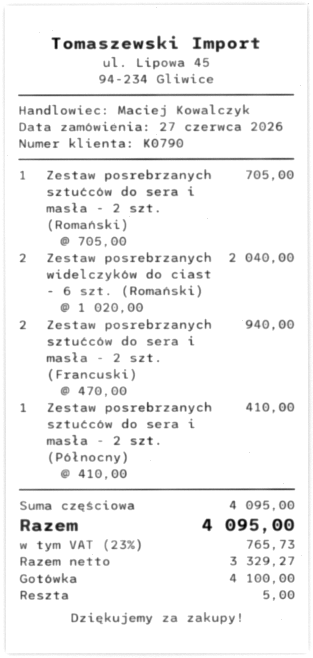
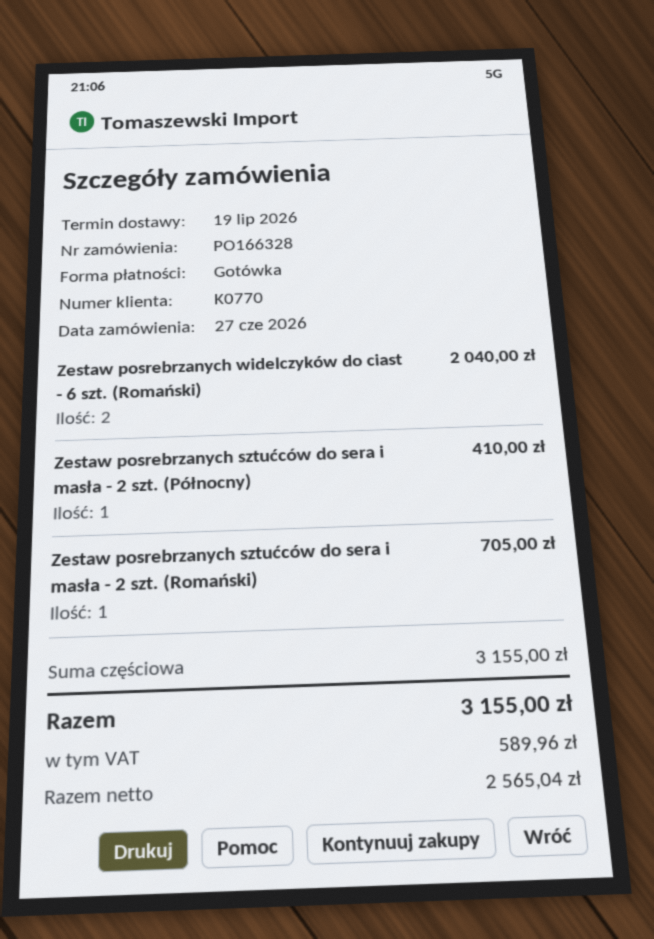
customer number: K0790 -> K0770
Zestaw posrebrzanych sztućców do sera i masła - 2 szt. (Francuski): 2 for 940.00 -> none
subtotal: 4095.00 -> 3155.00
net: 3329.27 -> 2565.04
tax: 765.73 -> 589.96
total: 4095.00 -> 3155.00

